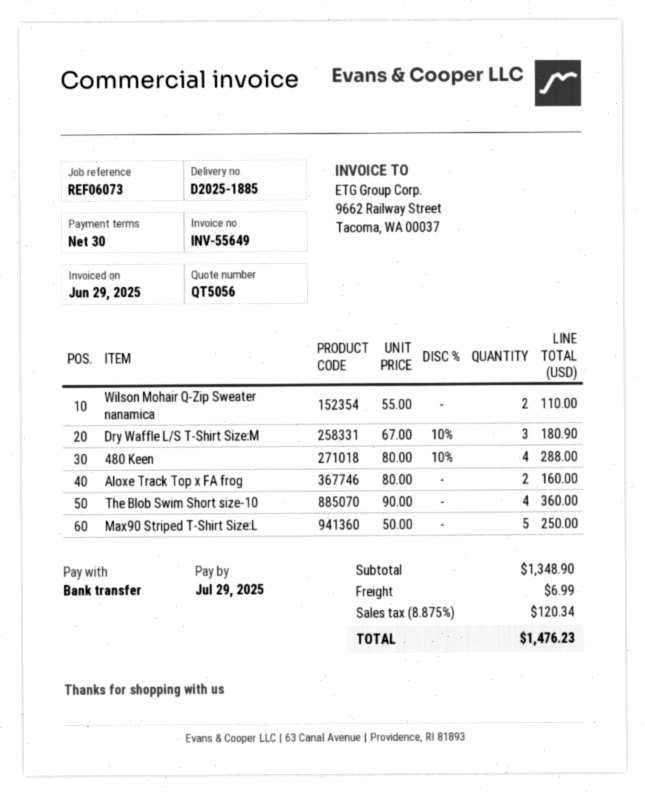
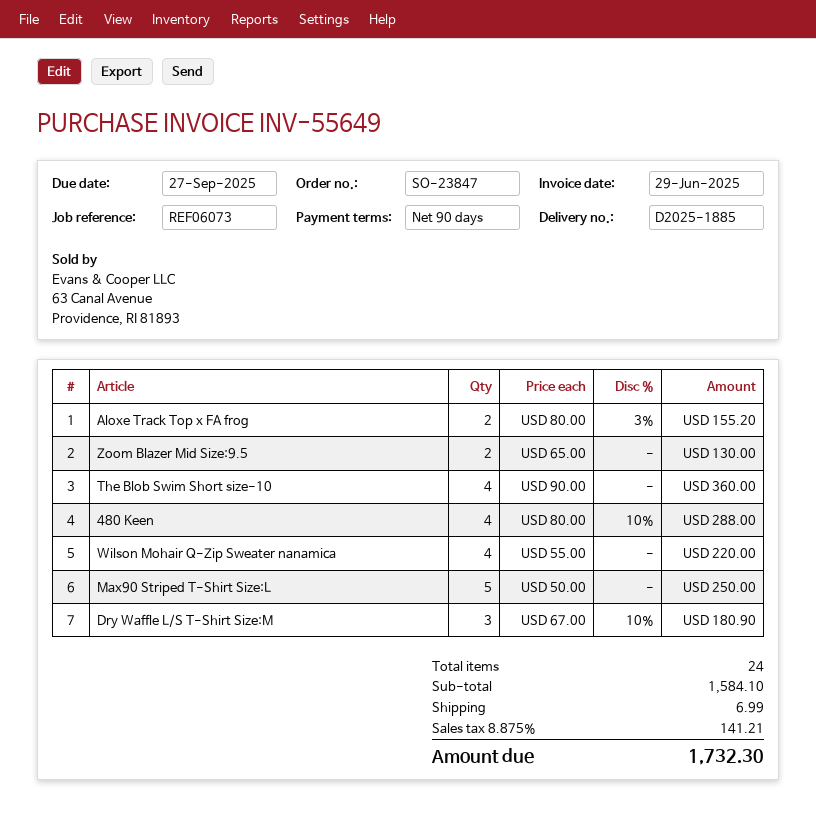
payment terms: 30 days -> 90 days
due date: 2025-07-29 -> 2025-09-27
Wilson Mohair Q-Zip Sweater nanamica: 2 x 55.00 = 110.00 -> 4 x 55.00 = 220.00
Aloxe Track Top x FA frog: 2 x 80.00 = 160.00 -> 2 x 80.00 - 3% = 155.20
Zoom Blazer Mid Size:9.5: none -> 2 x 65.00 = 130.00
subtotal: 1348.90 -> 1584.10
tax: 8.875% = 120.34 -> 8.875% = 141.21
total: 1476.23 -> 1732.30

